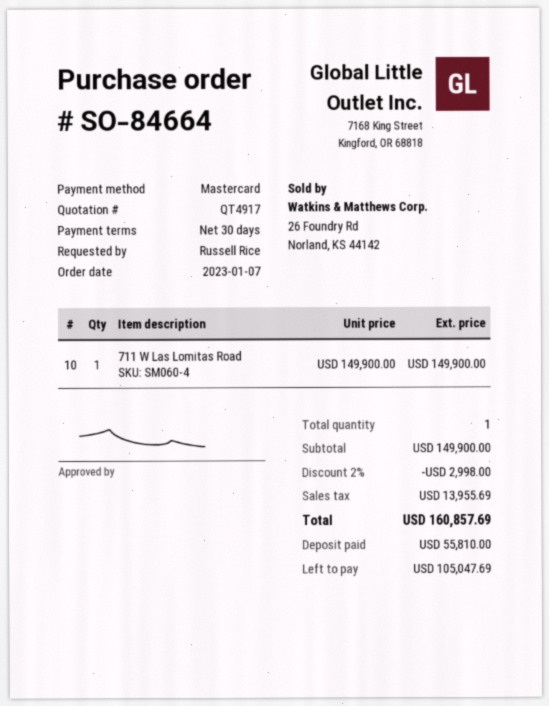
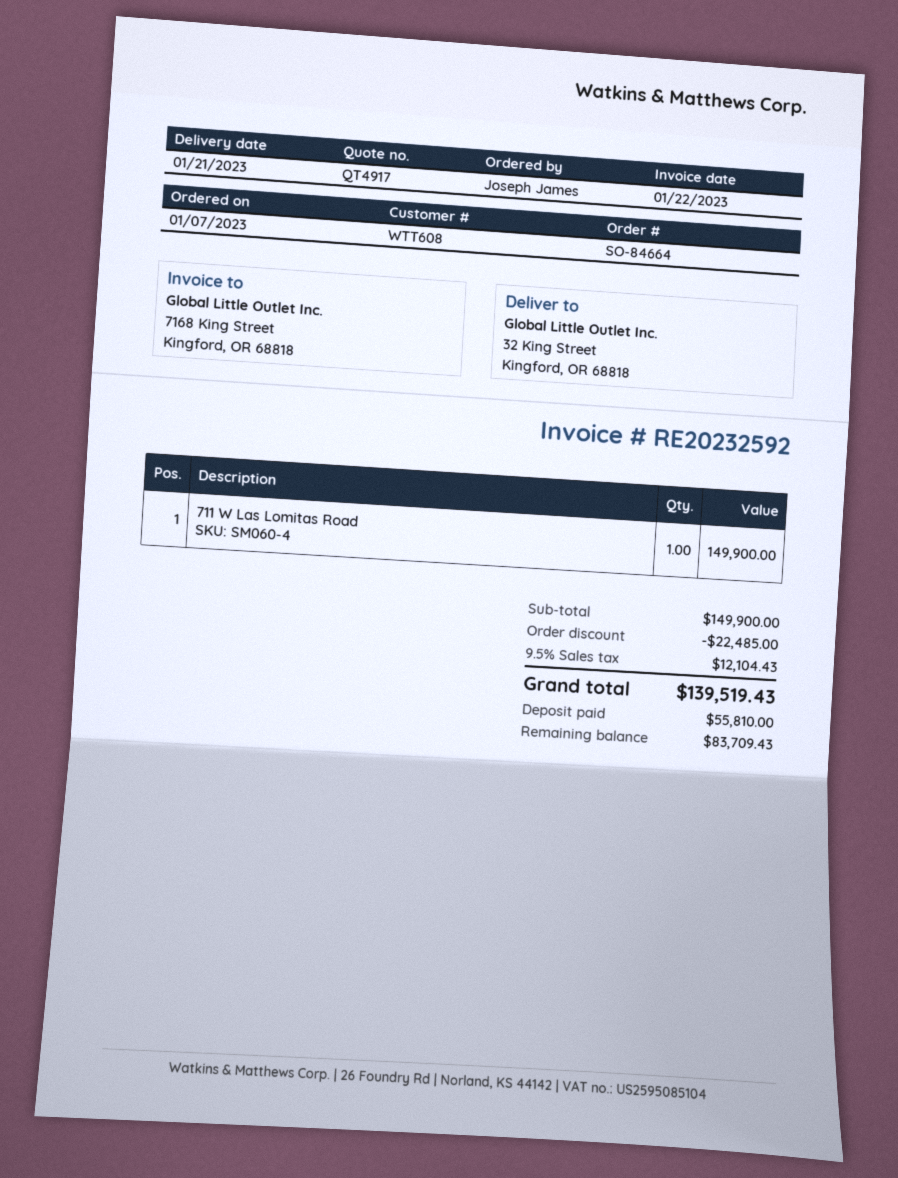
ordered by: Russell Rice -> Joseph James
discount: 2998.00 -> 22485.00
tax: 13955.69 -> 12104.43
total: 160857.69 -> 139519.43
balance: 105047.69 -> 83709.43

